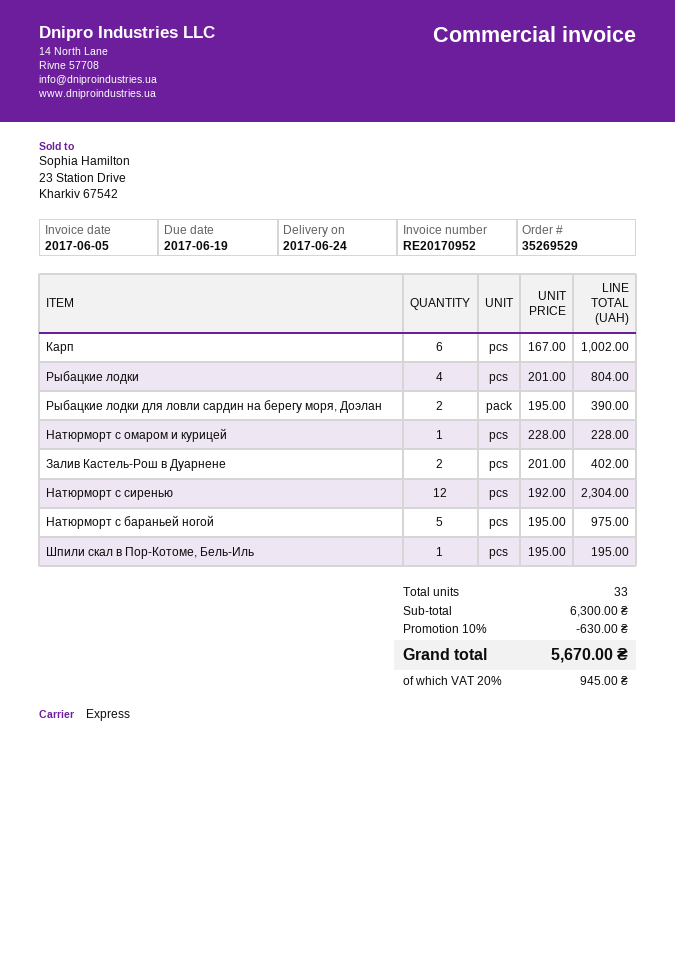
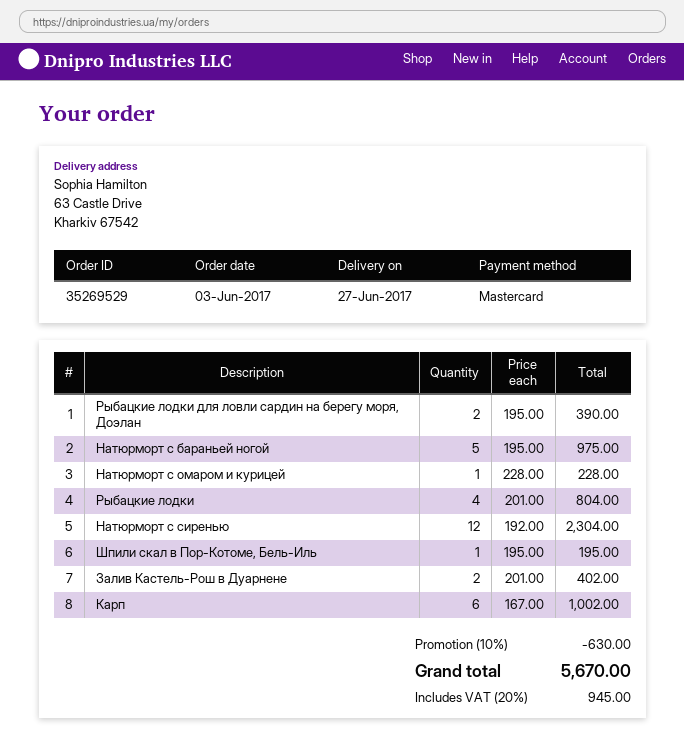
delivery date: 2017-06-24 -> 2017-06-27

